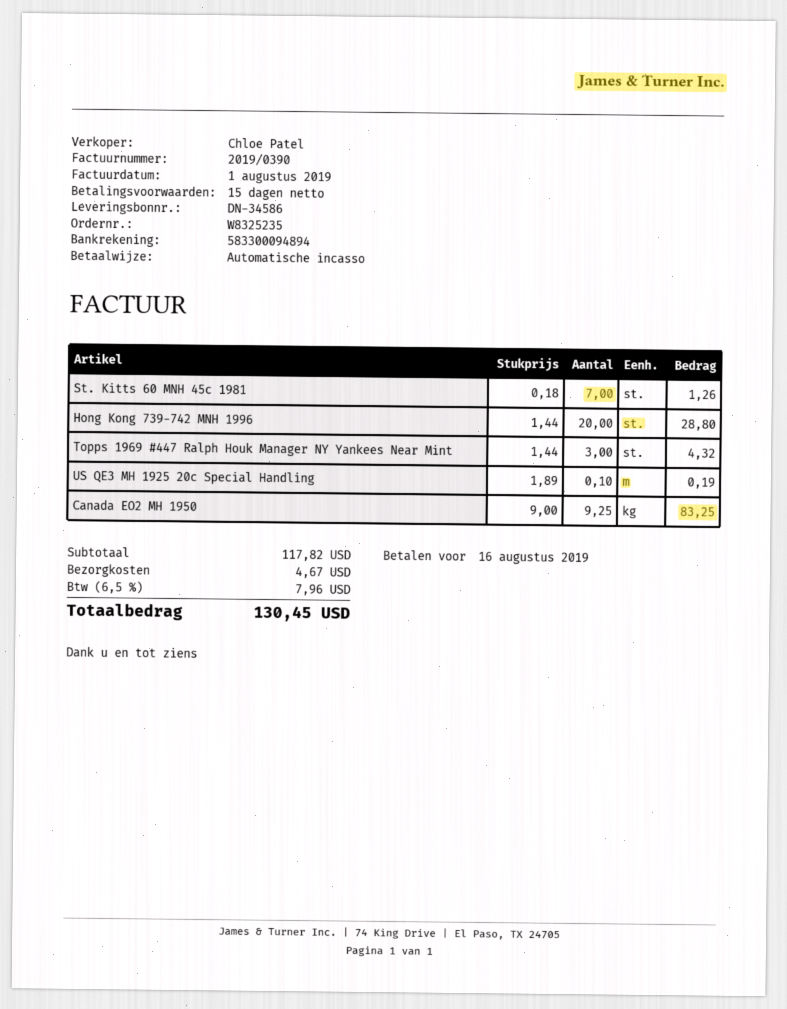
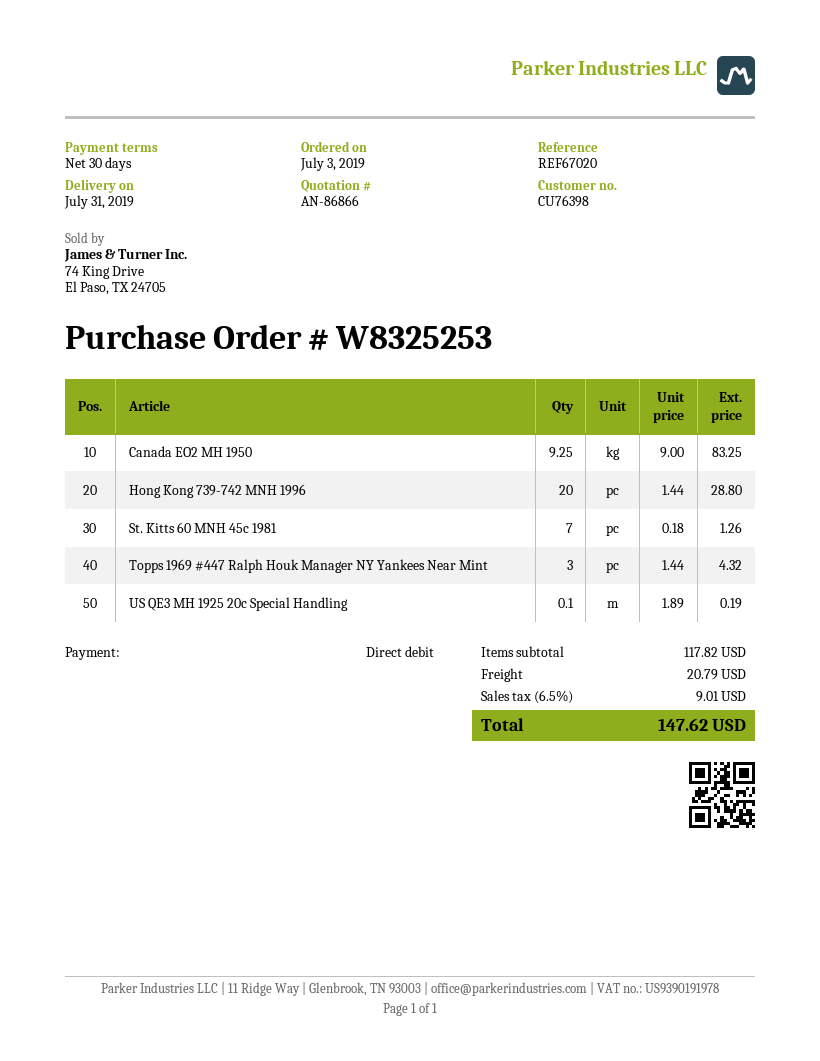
order number: W8325235 -> W8325253
payment terms: 15 days -> 30 days
shipping: 4.67 -> 20.79
tax: 6.5% = 7.96 -> 6.5% = 9.01
total: 130.45 -> 147.62

